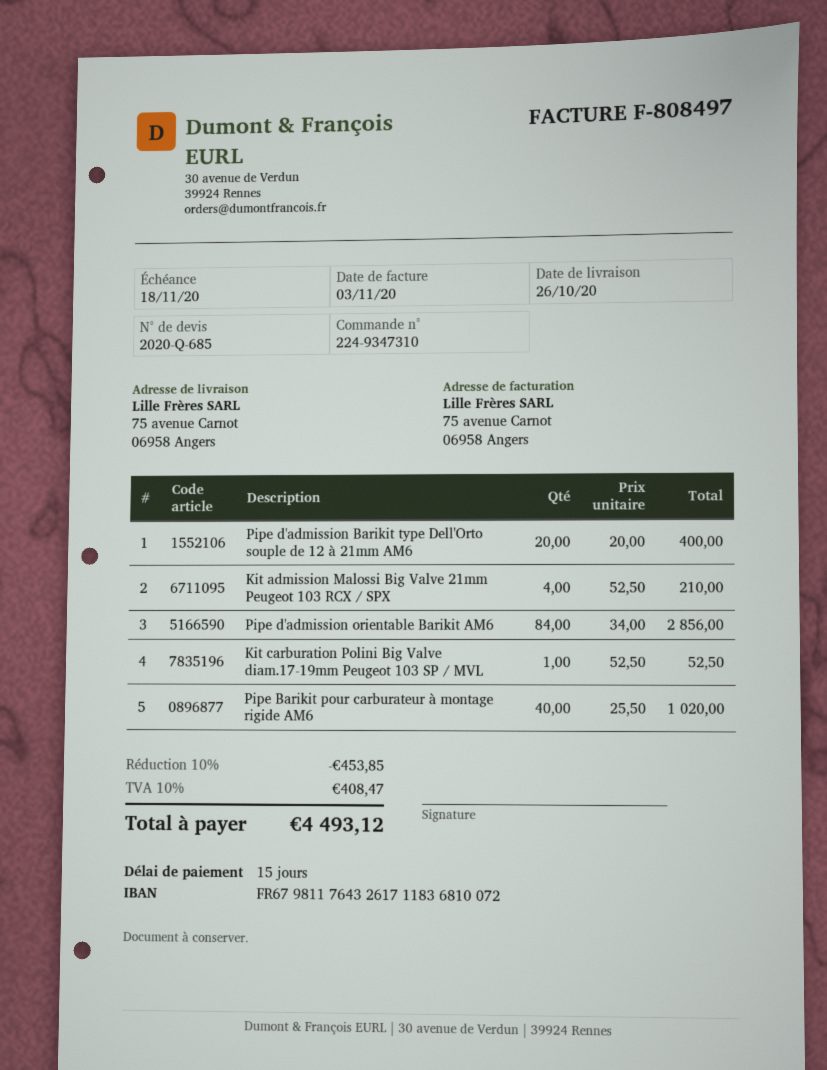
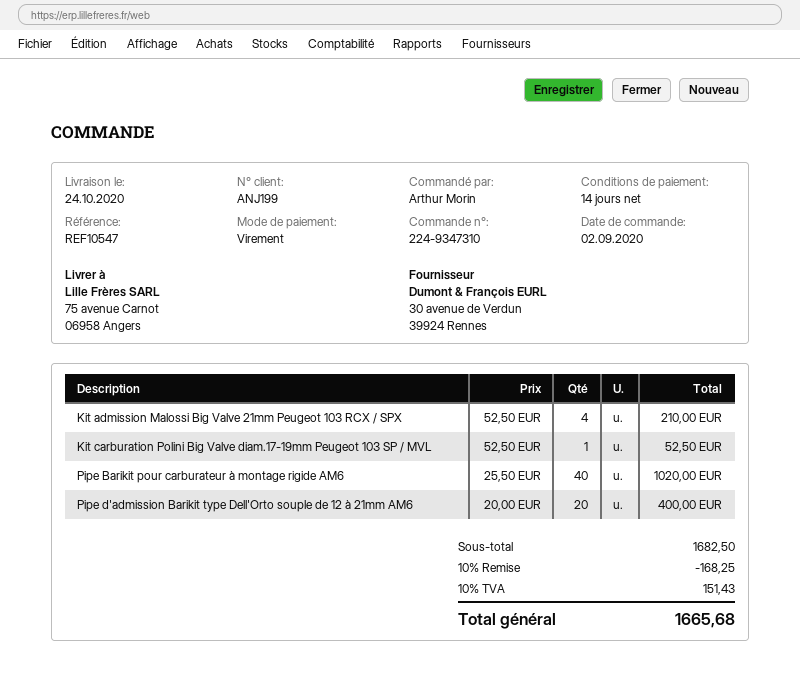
delivery date: 2020-10-26 -> 2020-10-24
payment terms: 15 days -> 14 days
Pipe d'admission orientable Barikit AM6: 84 x 34.00 = 2856.00 -> none
discount: 10% = 453.85 -> 10% = 168.25
tax: 10% = 408.47 -> 10% = 151.43
total: 4493.12 -> 1665.68

